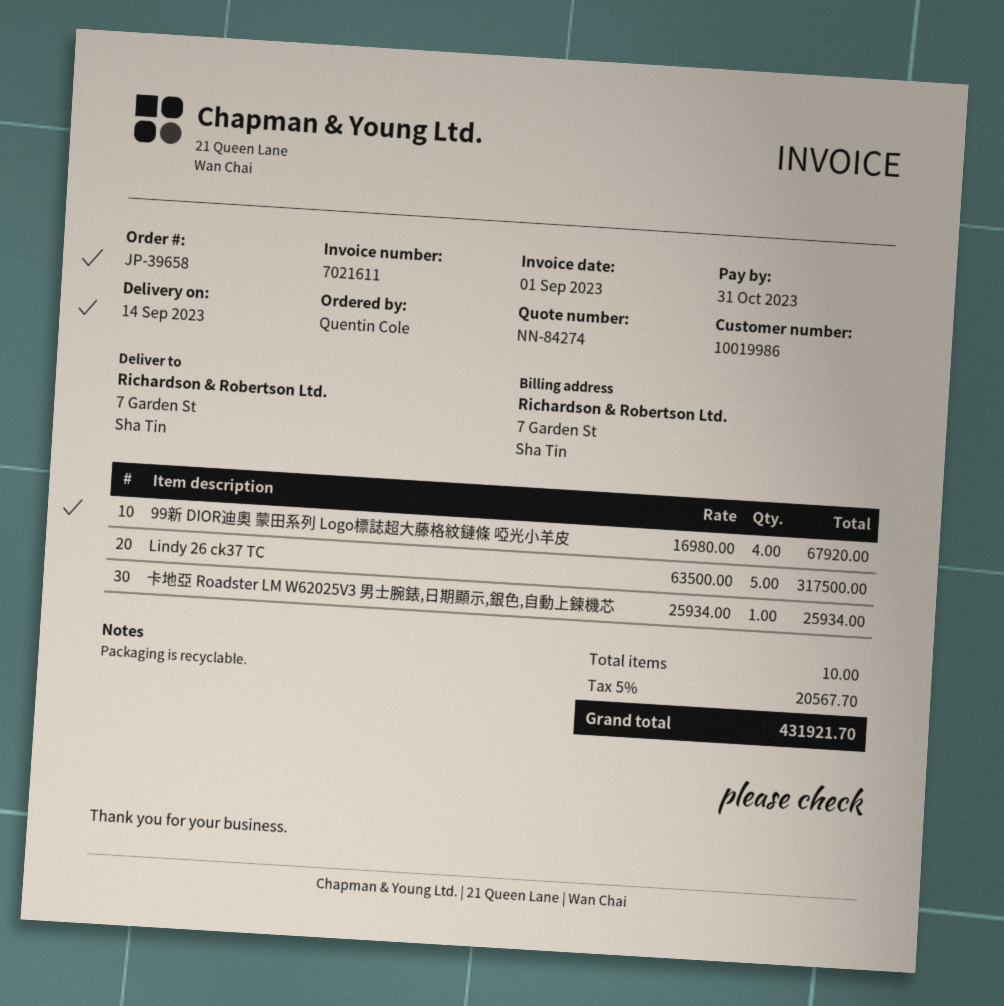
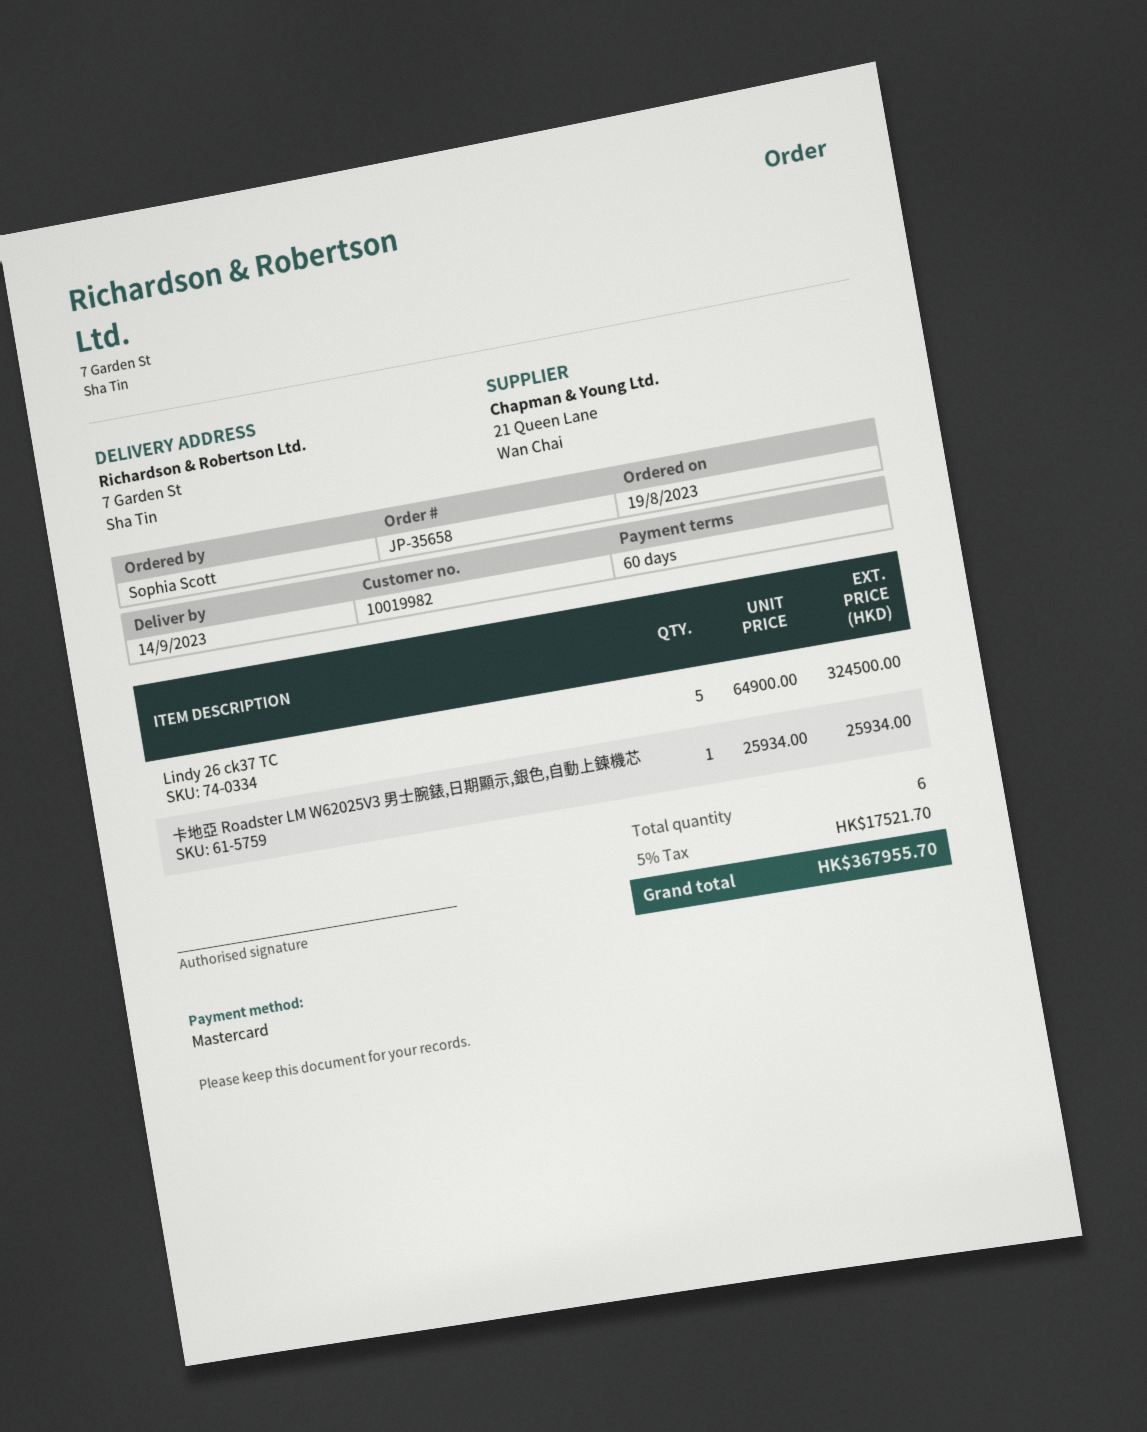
order number: JP-39658 -> JP-35658
customer number: 10019986 -> 10019982
ordered by: Quentin Cole -> Sophia Scott
99新 DIOR迪奧 蒙田系列 Logo標誌超大藤格紋鏈條 啞光小羊皮: 4 x 16980.00 = 67920.00 -> none
Lindy 26 ck37 TC: 5 x 63500.00 = 317500.00 -> 5 x 64900.00 = 324500.00
total quantity: 10 -> 6
tax: 5% = 20567.70 -> 5% = 17521.70
total: 431921.70 -> 367955.70

